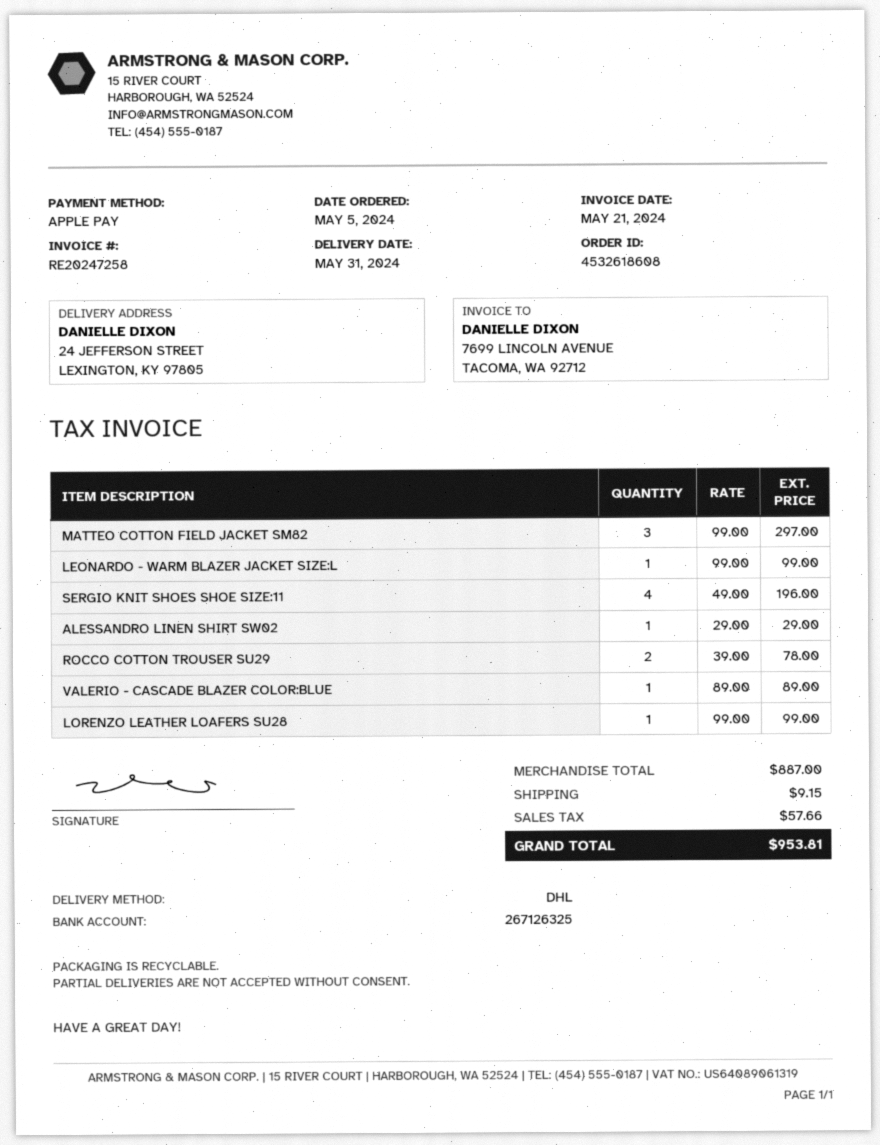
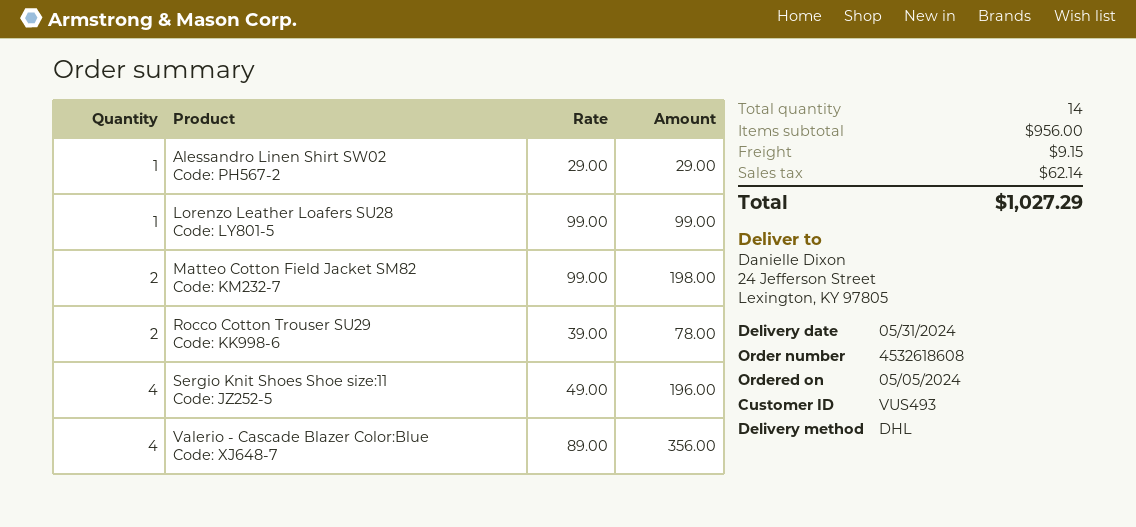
MATTEO COTTON FIELD JACKET SM82: 3 x 99.00 = 297.00 -> 2 x 99.00 = 198.00
LEONARDO - WARM BLAZER JACKET SIZE:L: 1 x 99.00 = 99.00 -> none
VALERIO - CASCADE BLAZER COLOR:BLUE: 1 x 89.00 = 89.00 -> 4 x 89.00 = 356.00
subtotal: 887.00 -> 956.00
tax: 57.66 -> 62.14
total: 953.81 -> 1027.29

